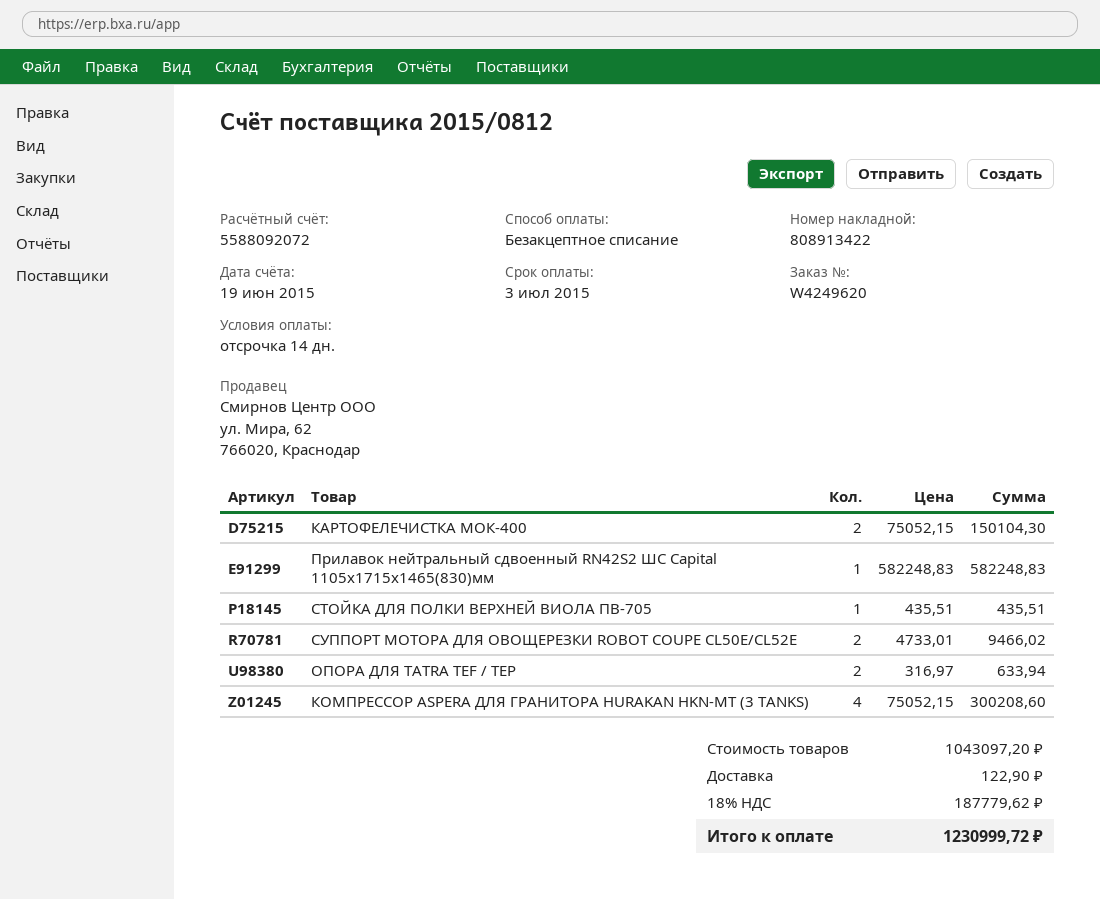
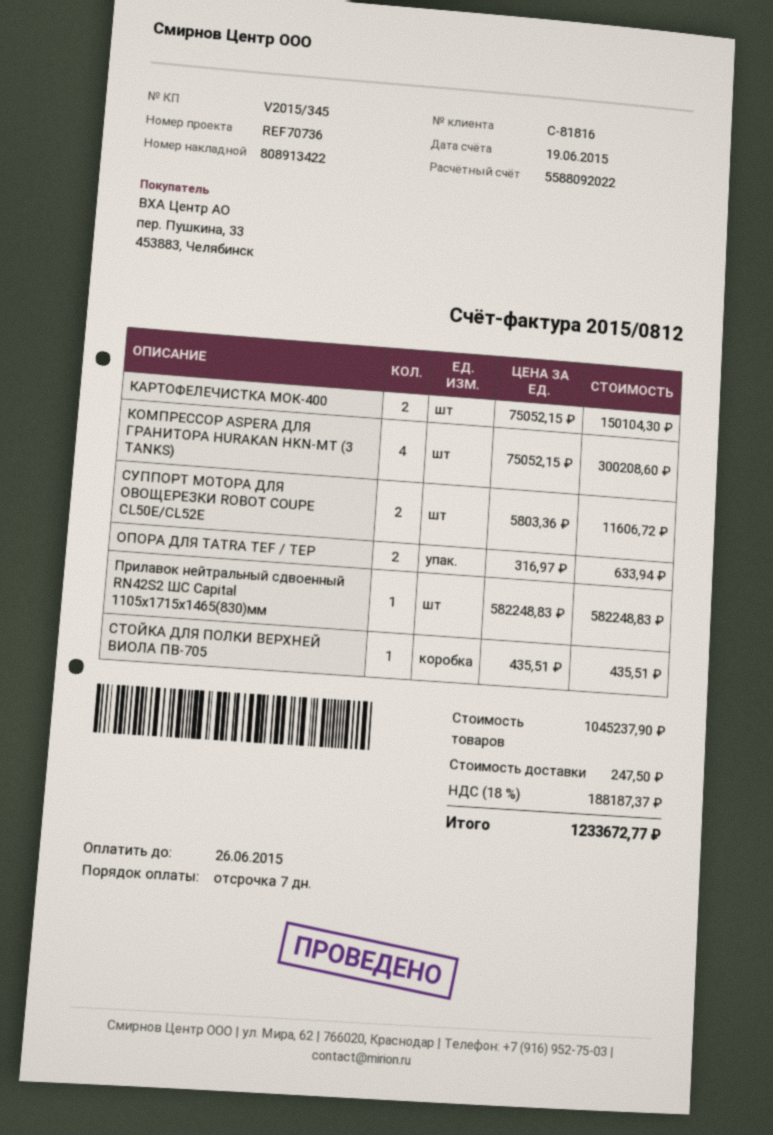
payment terms: 14 days -> 7 days
due date: 2015-07-03 -> 2015-06-26
bank account: 5588092072 -> 5588092022
СУППОРТ МОТОРА ДЛЯ ОВОЩЕРЕЗКИ ROBOT COUPE СL50E/CL52E: 2 x 4733.01 = 9466.02 -> 2 x 5803.36 = 11606.72
subtotal: 1043097.20 -> 1045237.90
shipping: 122.90 -> 247.50
tax: 18% = 187779.62 -> 18% = 188187.37
total: 1230999.72 -> 1233672.77

